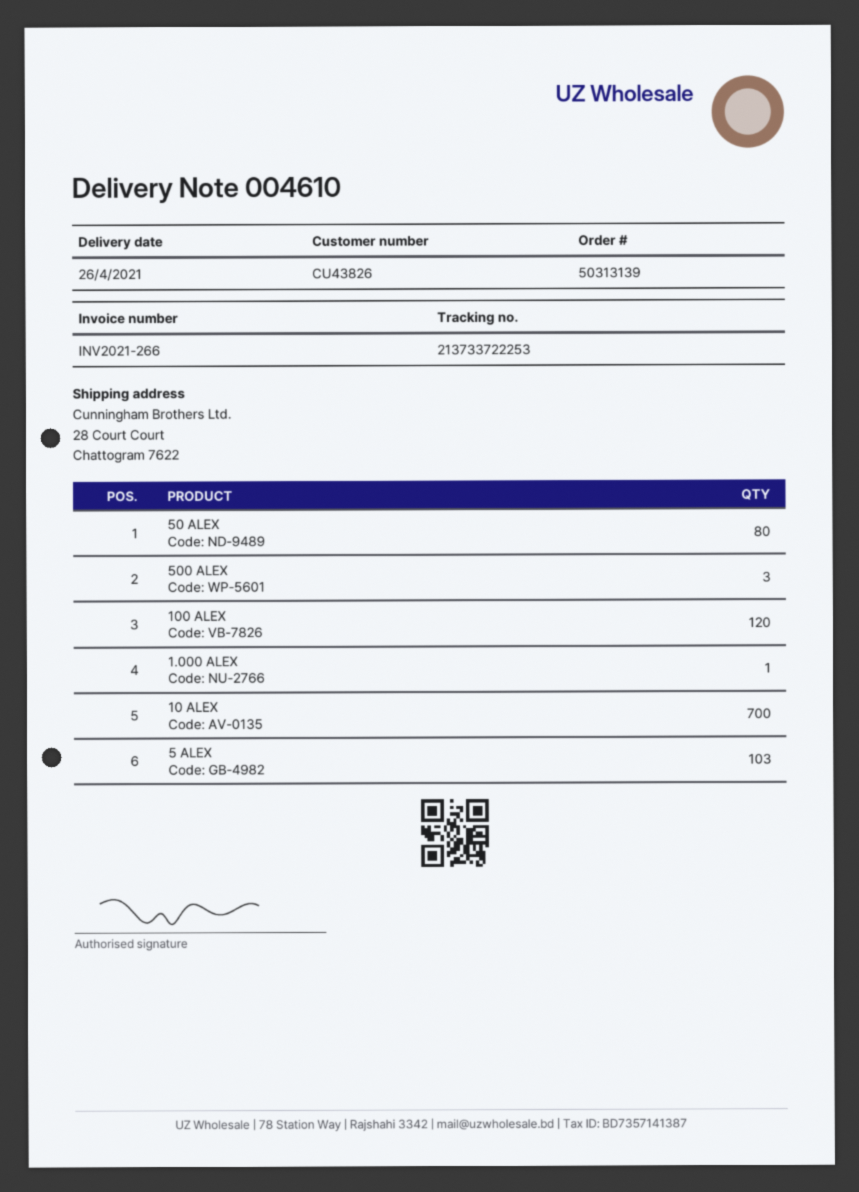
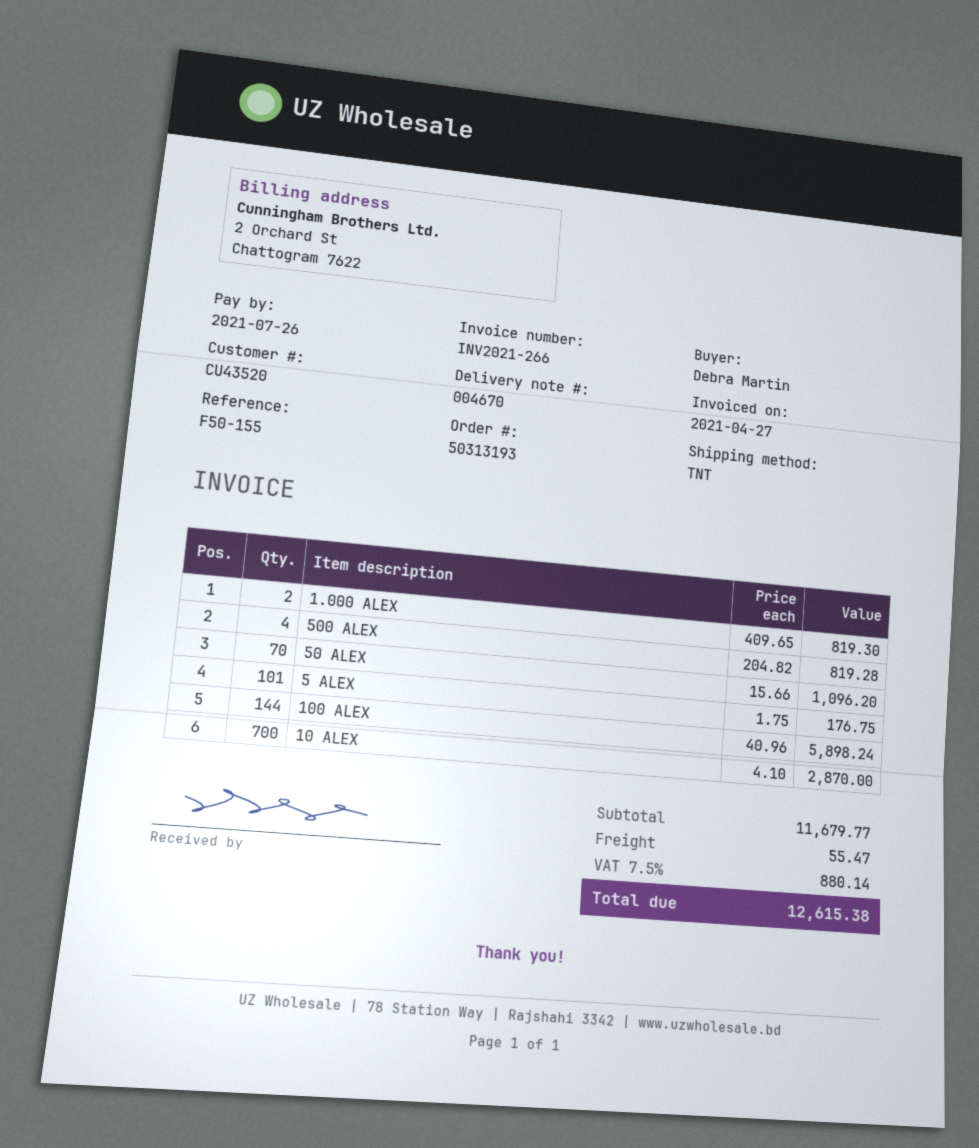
order number: 50313139 -> 50313193
delivery note number: 004610 -> 004670
customer number: CU43826 -> CU43520
50 ALEX: 80 -> 70
500 ALEX: 3 -> 4
100 ALEX: 120 -> 144
1.000 ALEX: 1 -> 2
5 ALEX: 103 -> 101

